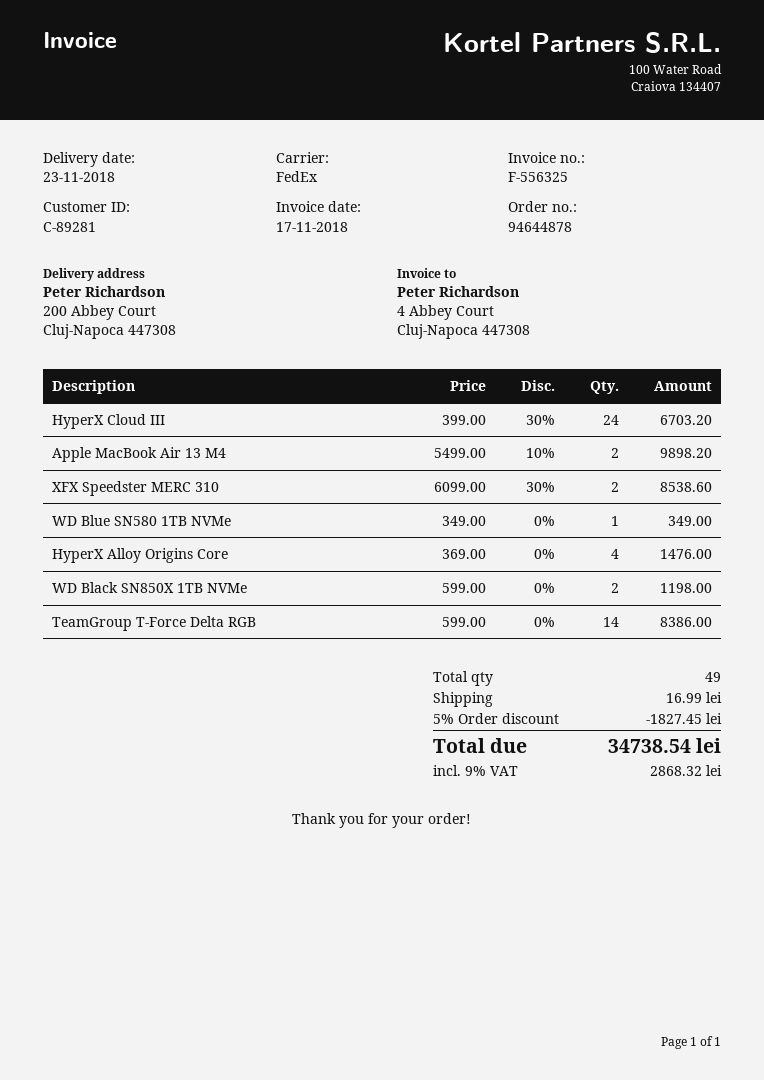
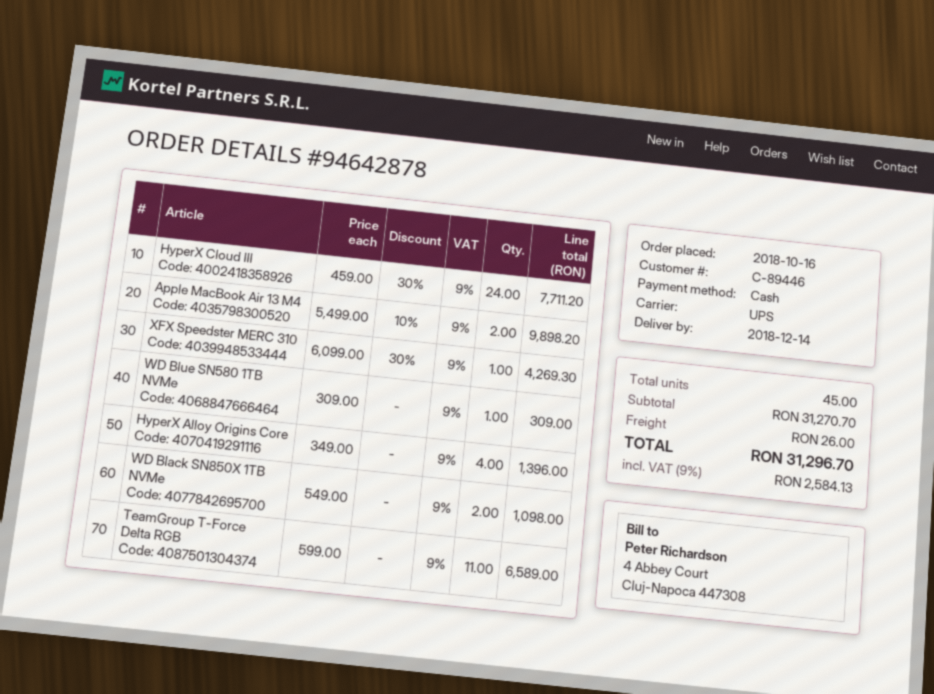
order number: 94644878 -> 94642878
delivery date: 2018-11-23 -> 2018-12-14
customer number: C-89281 -> C-89446
shipping method: FedEx -> UPS
HyperX Cloud III: 24 x 399.00 - 30% = 6703.20 -> 24 x 459.00 - 30% = 7711.20
XFX Speedster MERC 310: 2 x 6099.00 - 30% = 8538.60 -> 1 x 6099.00 - 30% = 4269.30
WD Blue SN580 1TB NVMe: 1 x 349.00 = 349.00 -> 1 x 309.00 = 309.00
HyperX Alloy Origins Core: 4 x 369.00 = 1476.00 -> 4 x 349.00 = 1396.00
WD Black SN850X 1TB NVMe: 2 x 599.00 = 1198.00 -> 2 x 549.00 = 1098.00
TeamGroup T-Force Delta RGB: 14 x 599.00 = 8386.00 -> 11 x 599.00 = 6589.00
total quantity: 49 -> 45
discount: 5% = 1827.45 -> none
shipping: 16.99 -> 26.00
tax: 9% = 2868.32 -> 9% = 2584.13
total: 34738.54 -> 31296.70

